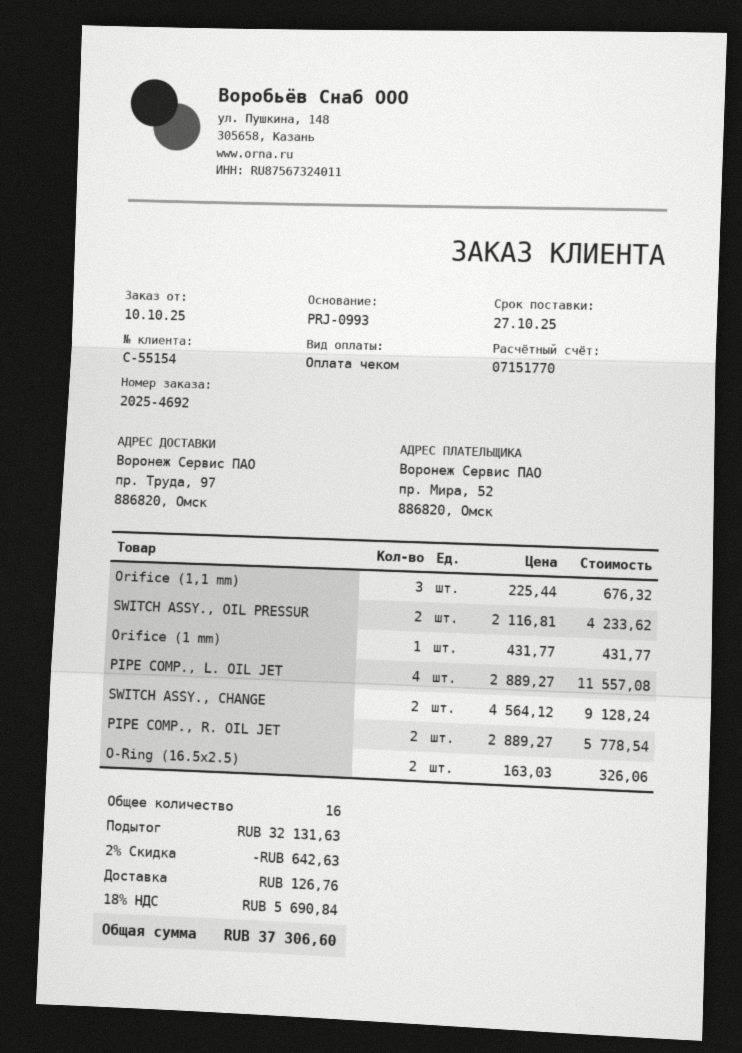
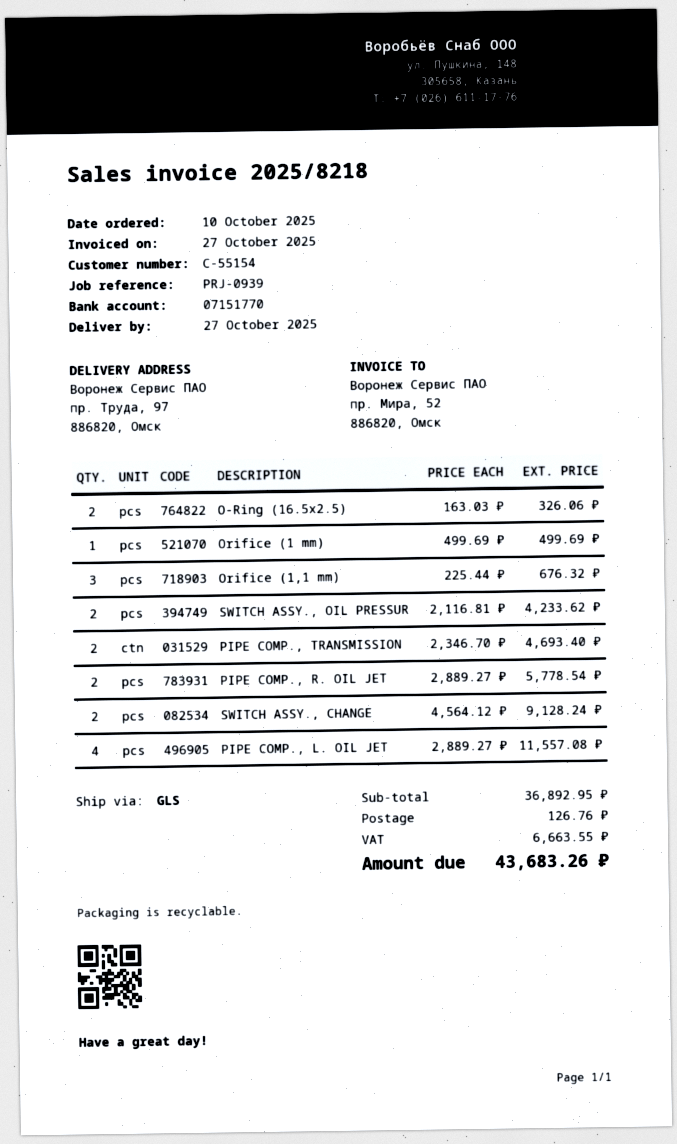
reference: PRJ-0993 -> PRJ-0939
Orifice (1 mm): 1 x 431.77 = 431.77 -> 1 x 499.69 = 499.69
PIPE COMP., TRANSMISSION: none -> 2 x 2346.70 = 4693.40
subtotal: 32131.63 -> 36892.95
discount: 2% = 642.63 -> none
tax: 5690.84 -> 6663.55
total: 37306.60 -> 43683.26

